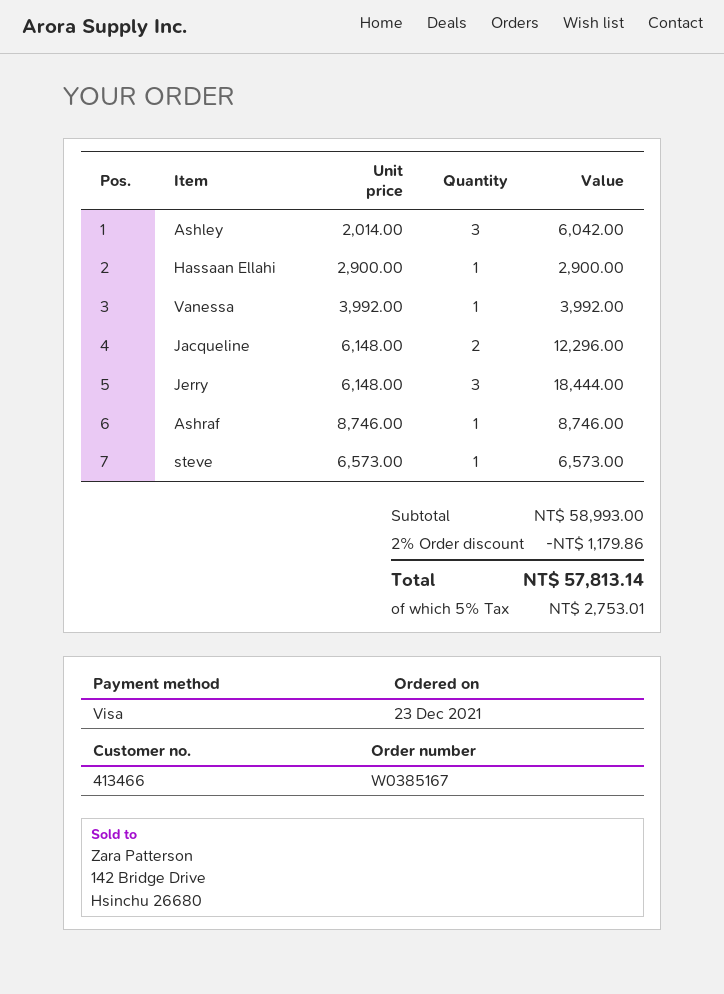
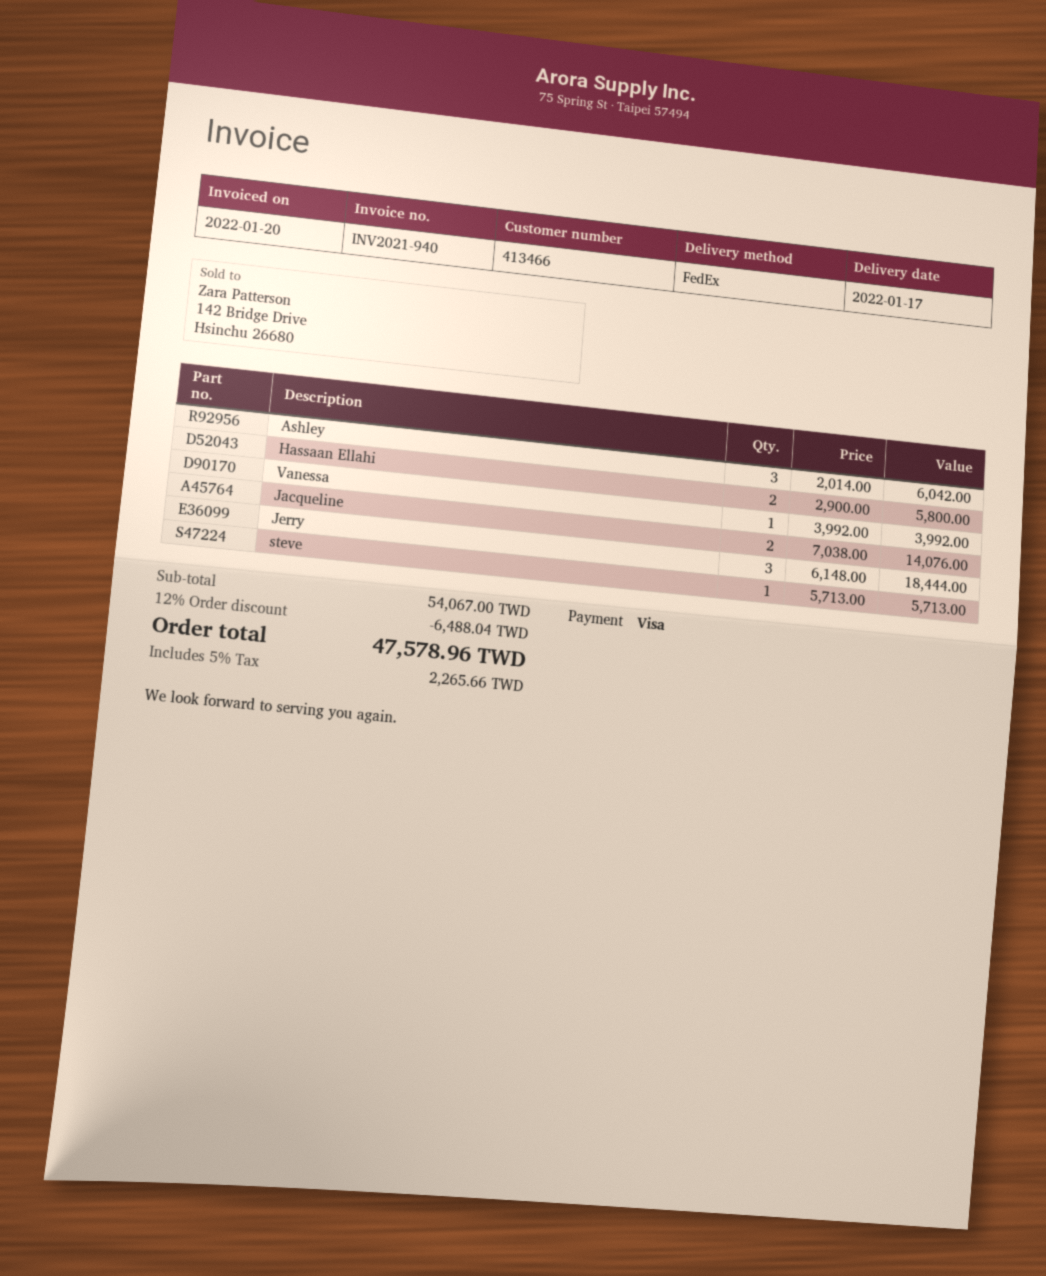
Hassaan Ellahi: 1 x 2900.00 = 2900.00 -> 2 x 2900.00 = 5800.00
Jacqueline: 2 x 6148.00 = 12296.00 -> 2 x 7038.00 = 14076.00
Ashraf: 1 x 8746.00 = 8746.00 -> none
steve: 1 x 6573.00 = 6573.00 -> 1 x 5713.00 = 5713.00
subtotal: 58993.00 -> 54067.00
discount: 2% = 1179.86 -> 12% = 6488.04
tax: 5% = 2753.01 -> 5% = 2265.66
total: 57813.14 -> 47578.96

